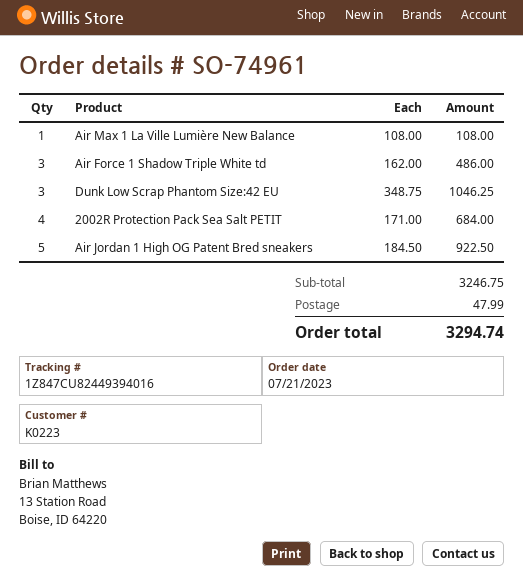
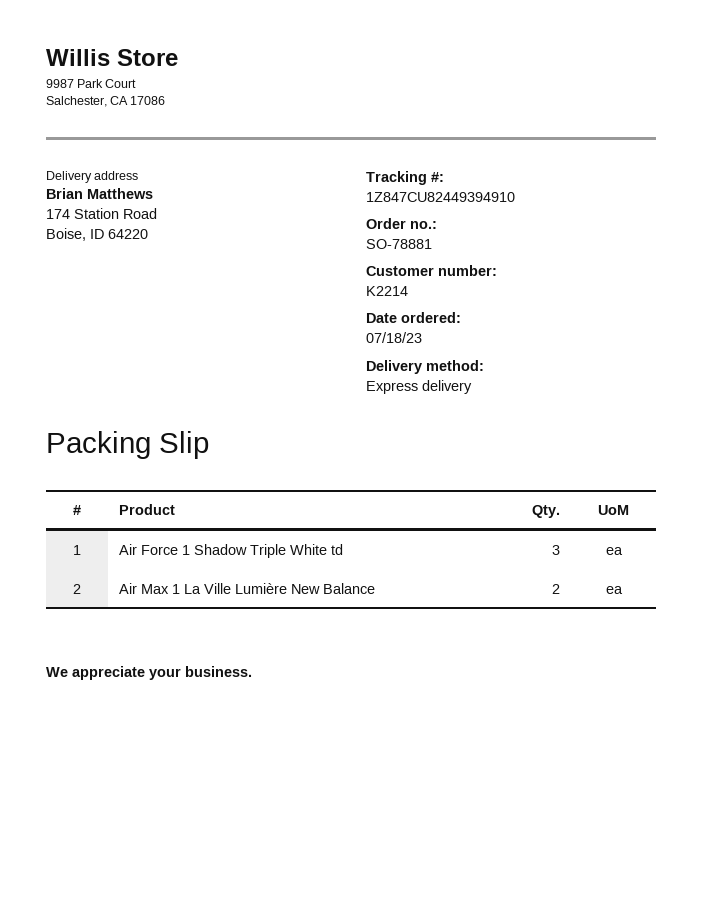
order number: SO-74961 -> SO-78881
order date: 2023-07-21 -> 2023-07-18
customer number: K0223 -> K2214
tracking number: 1Z847CU82449394016 -> 1Z847CU82449394910
Air Max 1 La Ville Lumière New Balance: 1 -> 2
Dunk Low Scrap Phantom Size:42 EU: 3 -> none
2002R Protection Pack Sea Salt PETIT: 4 -> none
Air Jordan 1 High OG Patent Bred sneakers: 5 -> none

